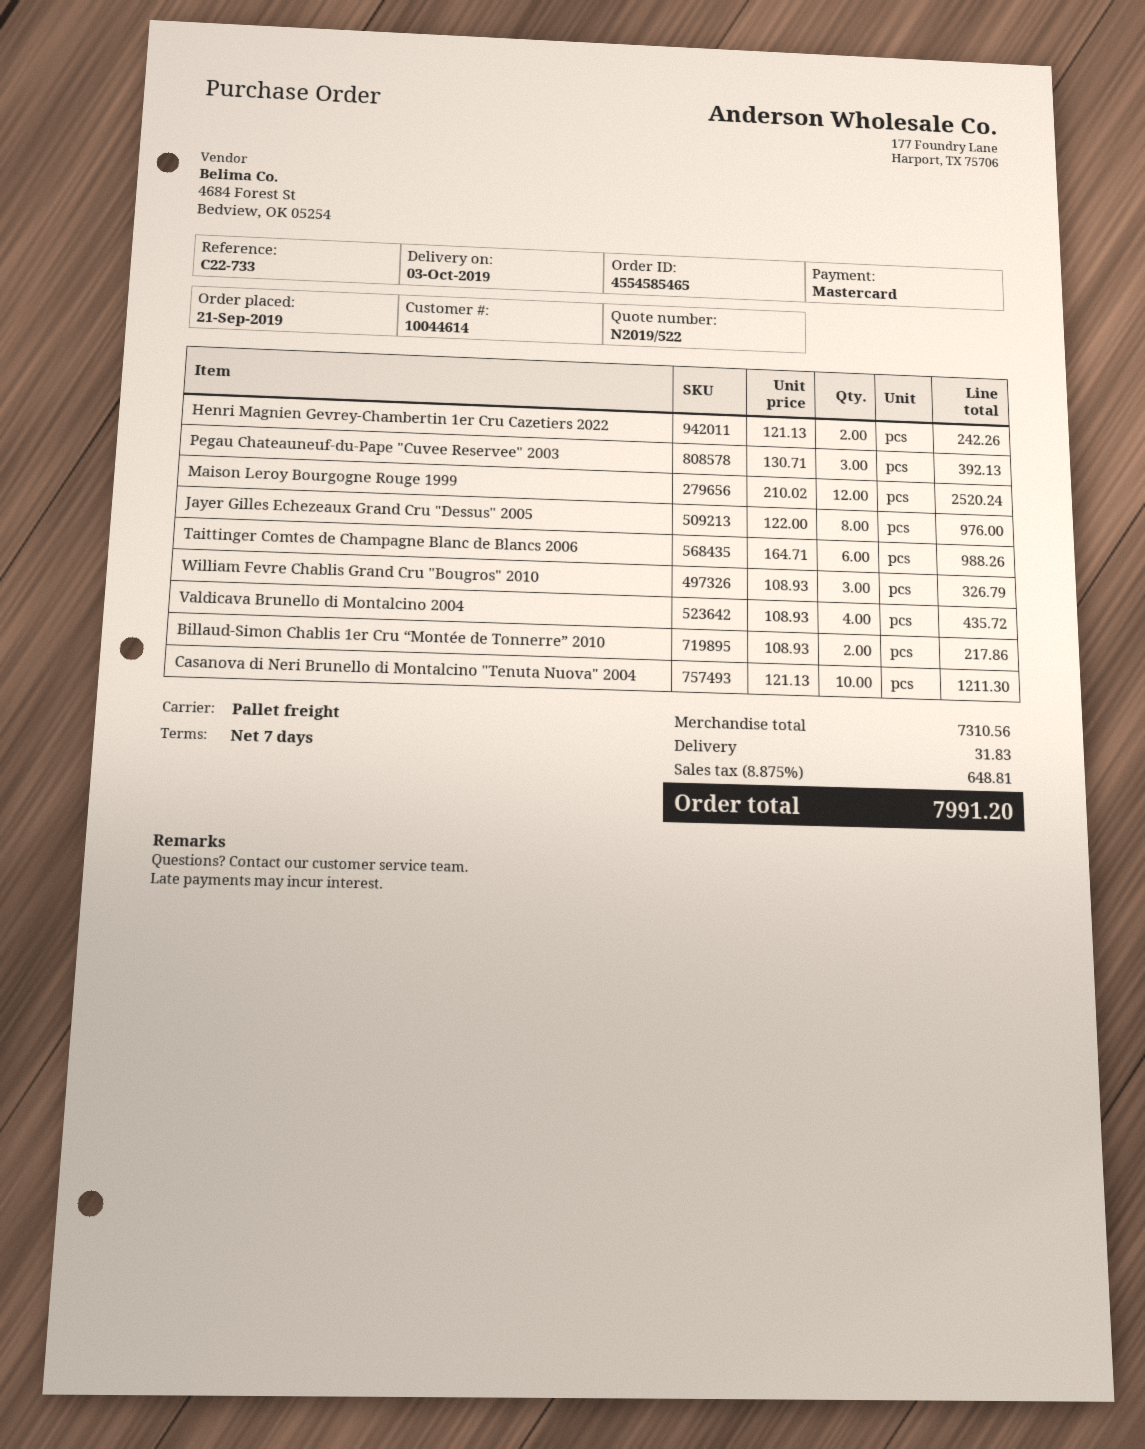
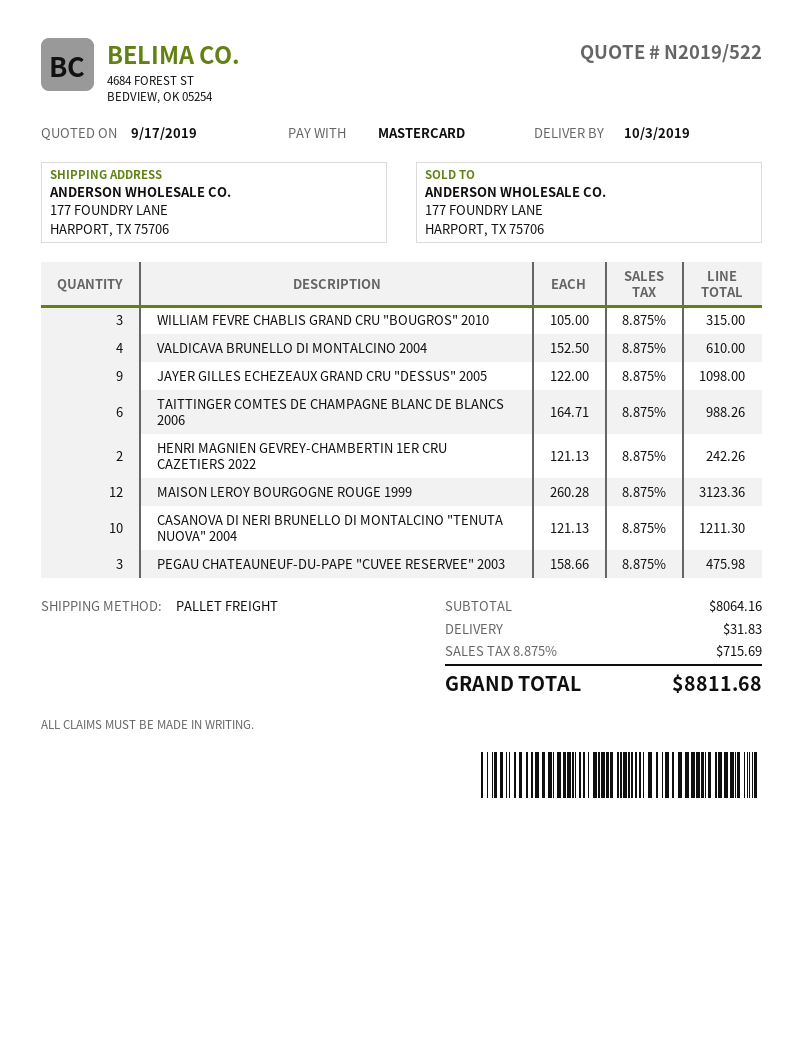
Pegau Chateauneuf-du-Pape "Cuvee Reservee" 2003: 3 x 130.71 = 392.13 -> 3 x 158.66 = 475.98
Maison Leroy Bourgogne Rouge 1999: 12 x 210.02 = 2520.24 -> 12 x 260.28 = 3123.36
Jayer Gilles Echezeaux Grand Cru "Dessus" 2005: 8 x 122.00 = 976.00 -> 9 x 122.00 = 1098.00
William Fevre Chablis Grand Cru "Bougros" 2010: 3 x 108.93 = 326.79 -> 3 x 105.00 = 315.00
Valdicava Brunello di Montalcino 2004: 4 x 108.93 = 435.72 -> 4 x 152.50 = 610.00
Billaud-Simon Chablis 1er Cru “Montée de Tonnerre” 2010: 2 x 108.93 = 217.86 -> none
subtotal: 7310.56 -> 8064.16
tax: 8.875% = 648.81 -> 8.875% = 715.69
total: 7991.20 -> 8811.68

